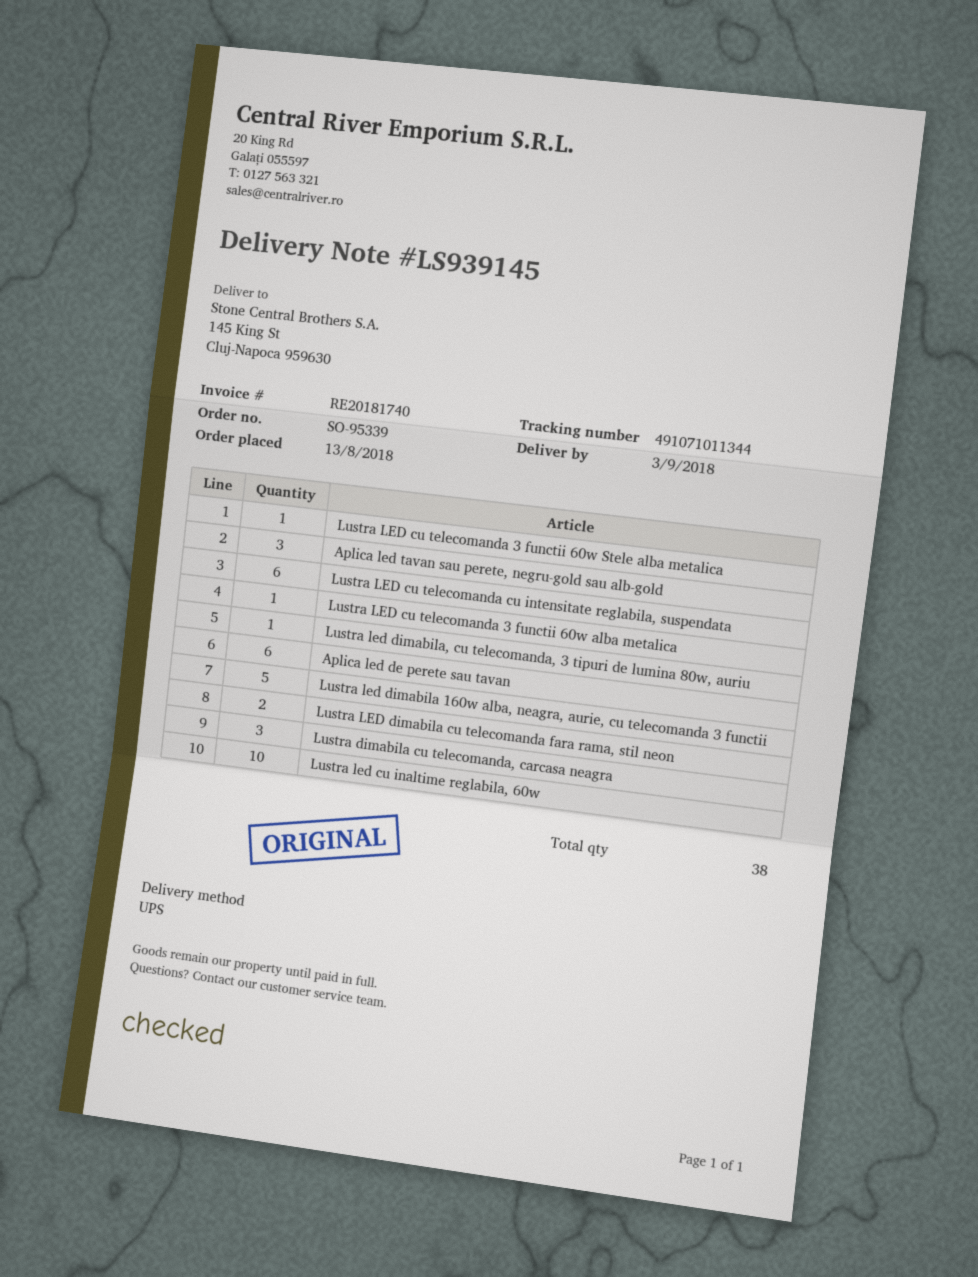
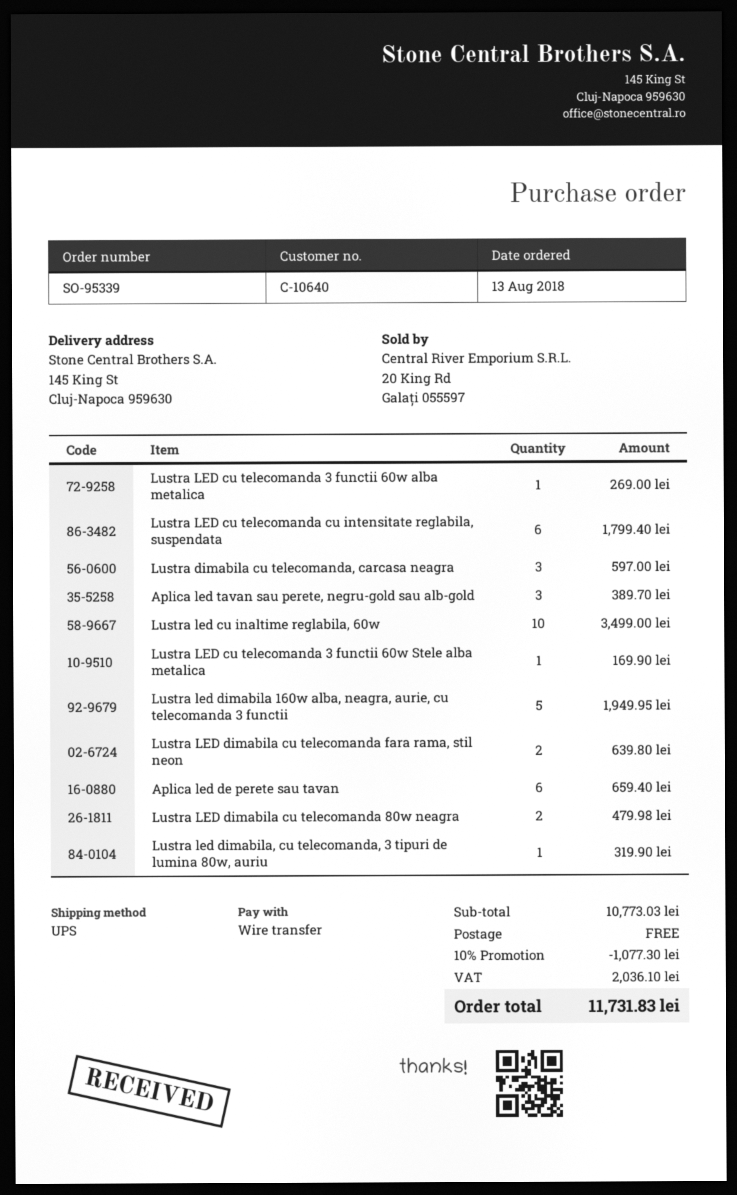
Lustra LED dimabila cu telecomanda 80w neagra: none -> 2

